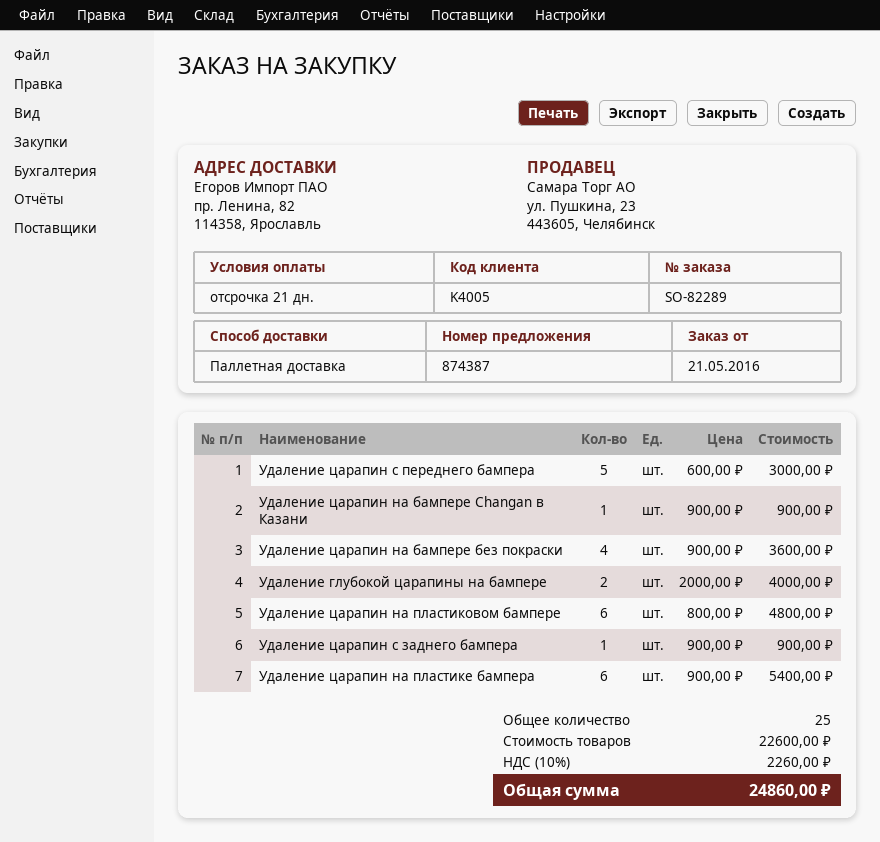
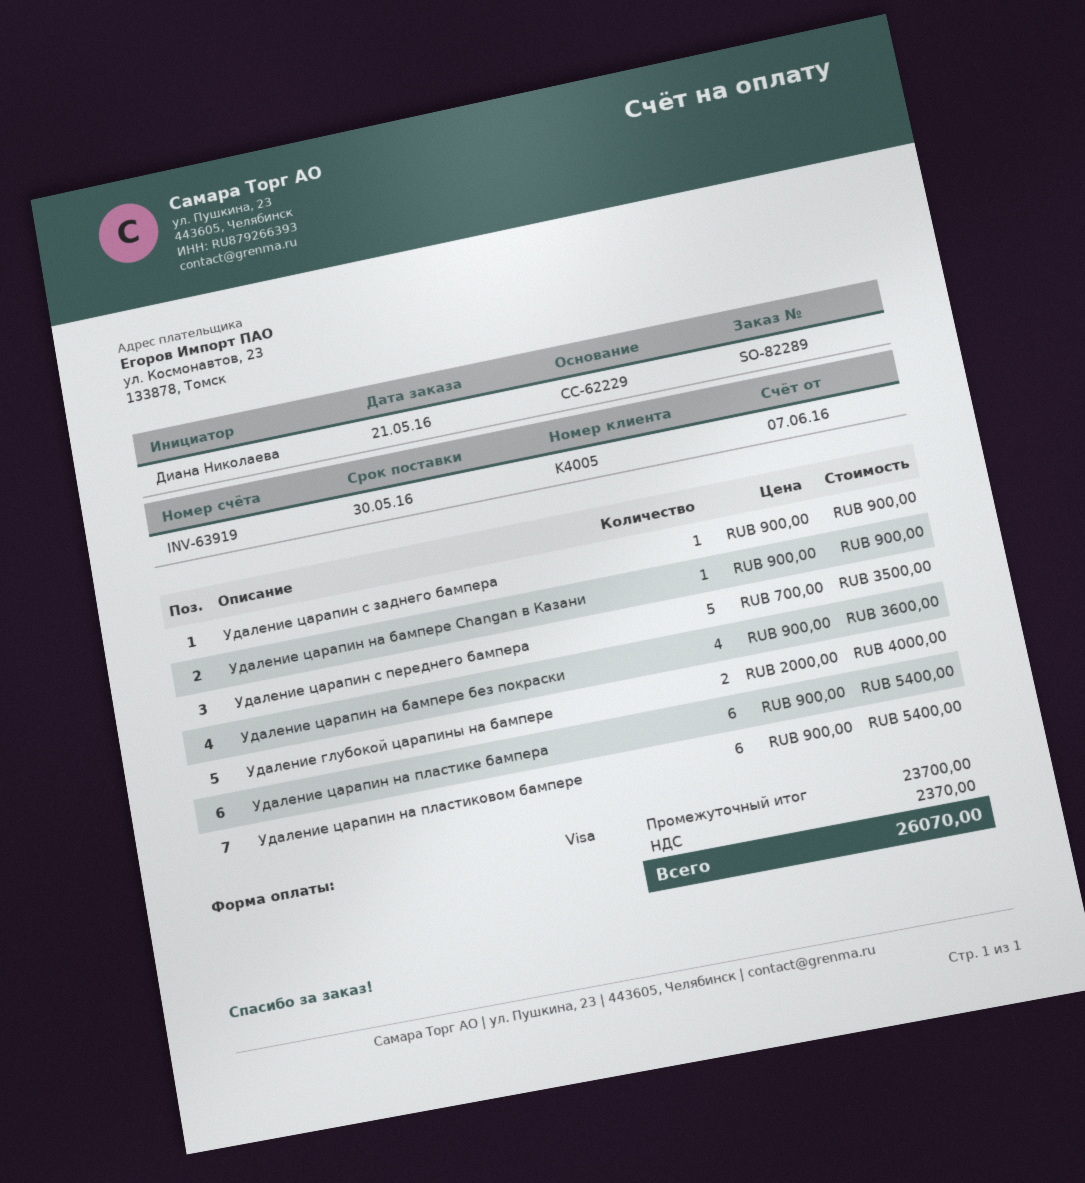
Удаление царапин с переднего бампера: 5 x 600.00 = 3000.00 -> 5 x 700.00 = 3500.00
Удаление царапин на пластиковом бампере: 6 x 800.00 = 4800.00 -> 6 x 900.00 = 5400.00
subtotal: 22600.00 -> 23700.00
tax: 2260.00 -> 2370.00
total: 24860.00 -> 26070.00

